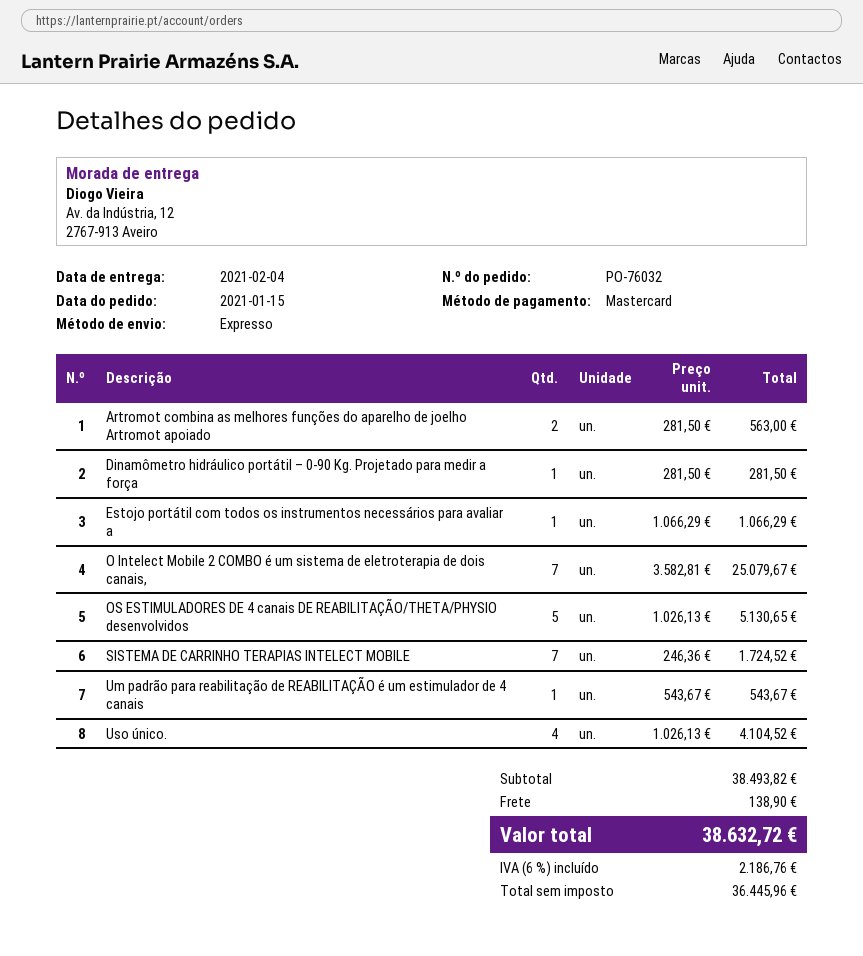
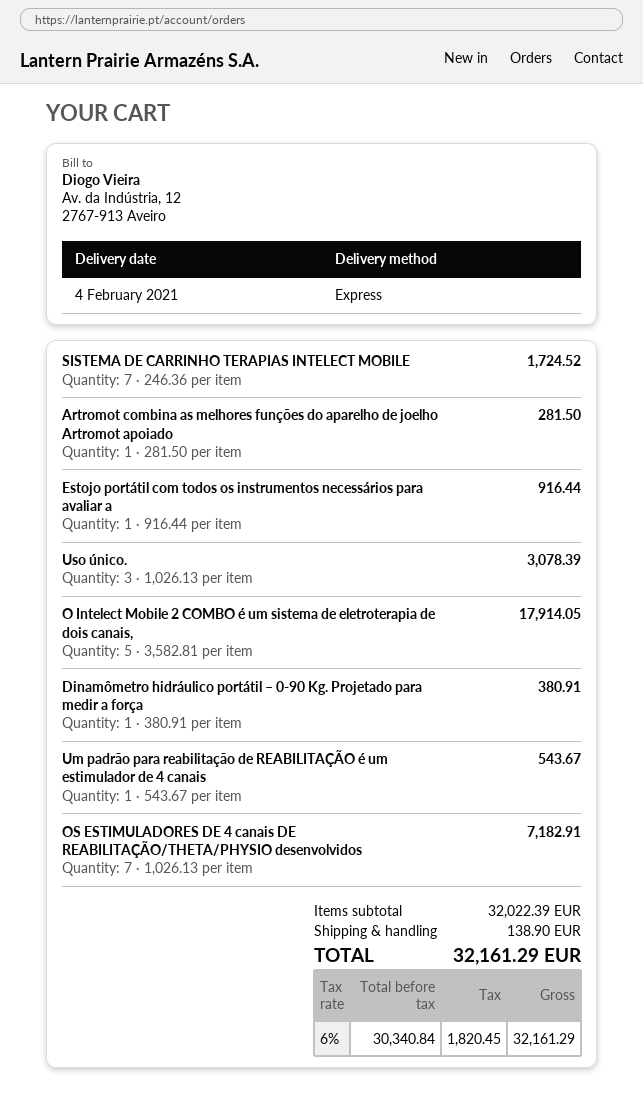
Artromot combina as melhores funções do aparelho de joelho Artromot apoiado: 2 x 281.50 = 563.00 -> 1 x 281.50 = 281.50
Dinamômetro hidráulico portátil – 0-90 Kg. Projetado para medir a força: 1 x 281.50 = 281.50 -> 1 x 380.91 = 380.91
Estojo portátil com todos os instrumentos necessários para avaliar a: 1 x 1066.29 = 1066.29 -> 1 x 916.44 = 916.44
O Intelect Mobile 2 COMBO é um sistema de eletroterapia de dois canais,: 7 x 3582.81 = 25079.67 -> 5 x 3582.81 = 17914.05
OS ESTIMULADORES DE 4 canais DE REABILITAÇÃO/THETA/PHYSIO desenvolvidos: 5 x 1026.13 = 5130.65 -> 7 x 1026.13 = 7182.91
Uso único.: 4 x 1026.13 = 4104.52 -> 3 x 1026.13 = 3078.39
subtotal: 38493.82 -> 32022.39
net: 36445.96 -> 30340.84
tax: 6% = 2186.76 -> 6% = 1820.45
total: 38632.72 -> 32161.29

